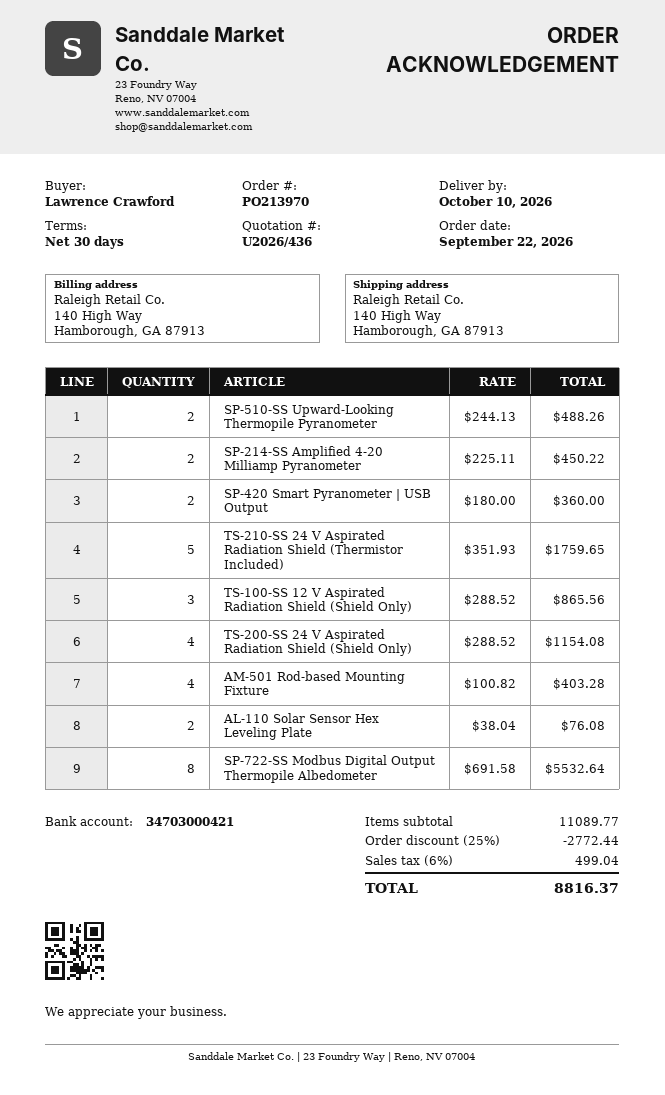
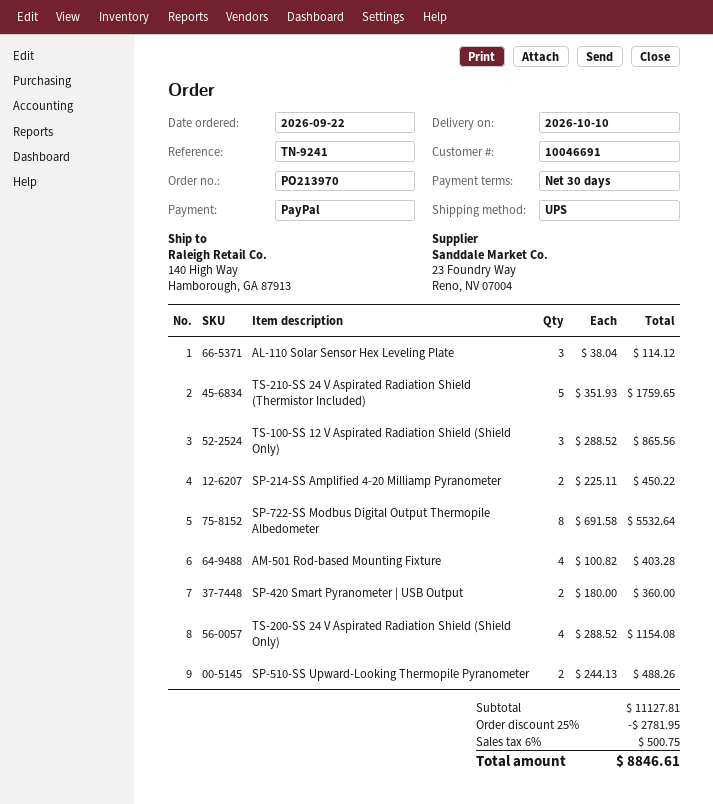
AL-110 Solar Sensor Hex Leveling Plate: 2 x 38.04 = 76.08 -> 3 x 38.04 = 114.12
subtotal: 11089.77 -> 11127.81
discount: 25% = 2772.44 -> 25% = 2781.95
tax: 6% = 499.04 -> 6% = 500.75
total: 8816.37 -> 8846.61

